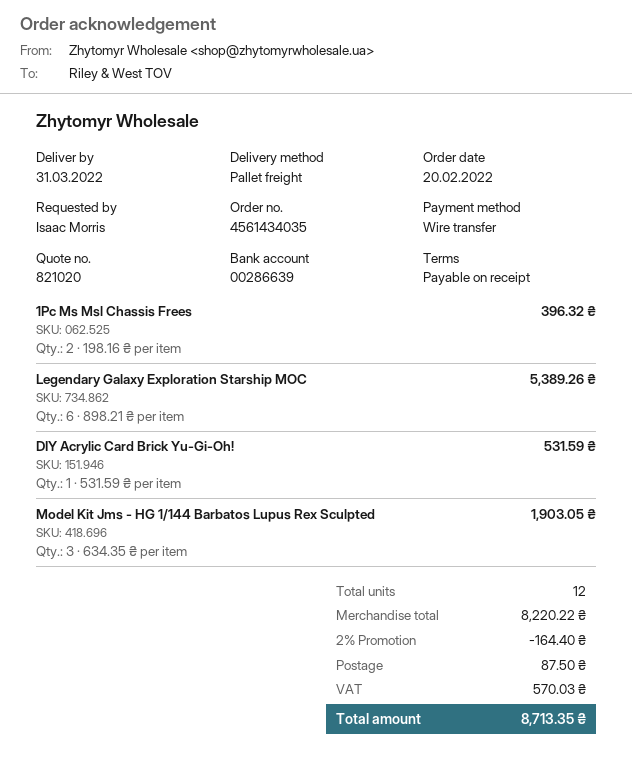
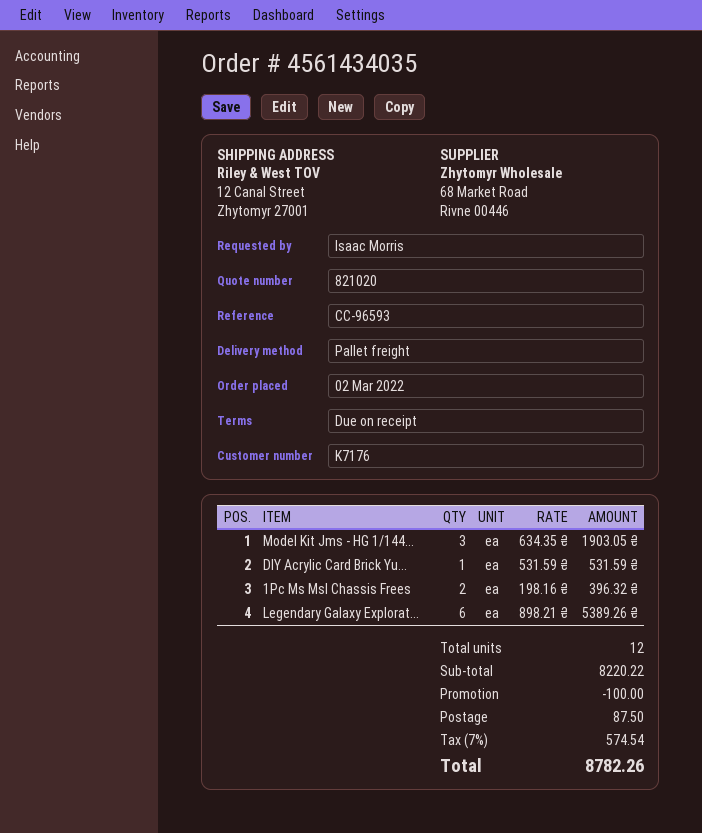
order date: 2022-02-20 -> 2022-03-02
discount: 164.40 -> 100.00
tax: 570.03 -> 574.54
total: 8713.35 -> 8782.26

